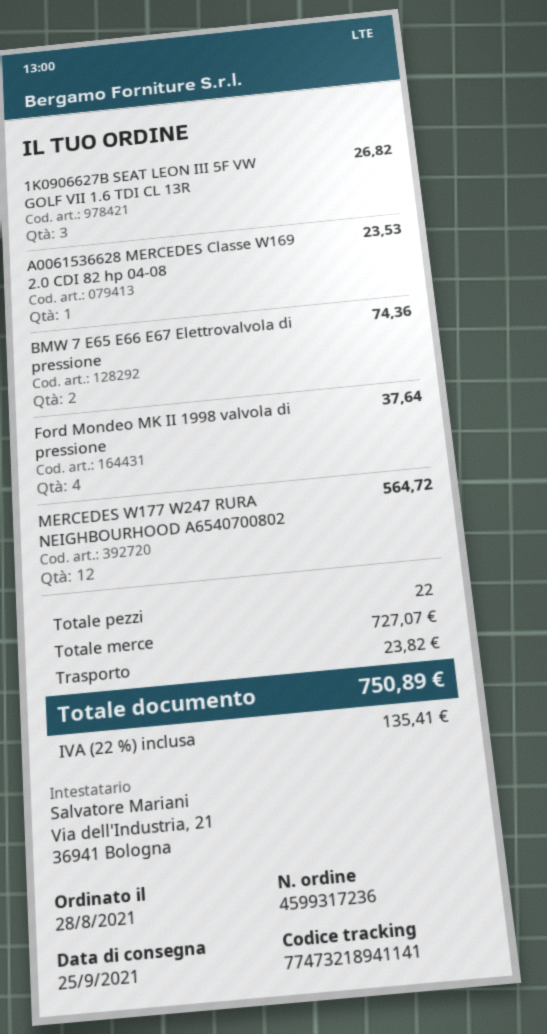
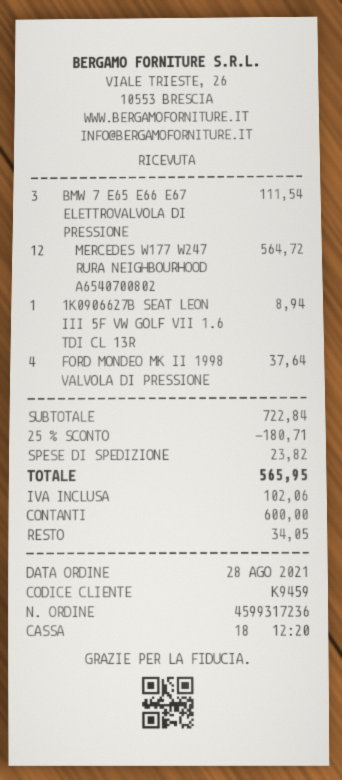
1K0906627B SEAT LEON III 5F VW GOLF VII 1.6 TDI CL 13R: 3 for 26.82 -> 1 for 8.94
A0061536628 MERCEDES Classe W169 2.0 CDI 82 hp 04-08: 1 for 23.53 -> none
BMW 7 E65 E66 E67 Elettrovalvola di pressione: 2 for 74.36 -> 3 for 111.54
subtotal: 727.07 -> 722.84
discount: none -> 25% = 180.71
tax: 135.41 -> 102.06
total: 750.89 -> 565.95

